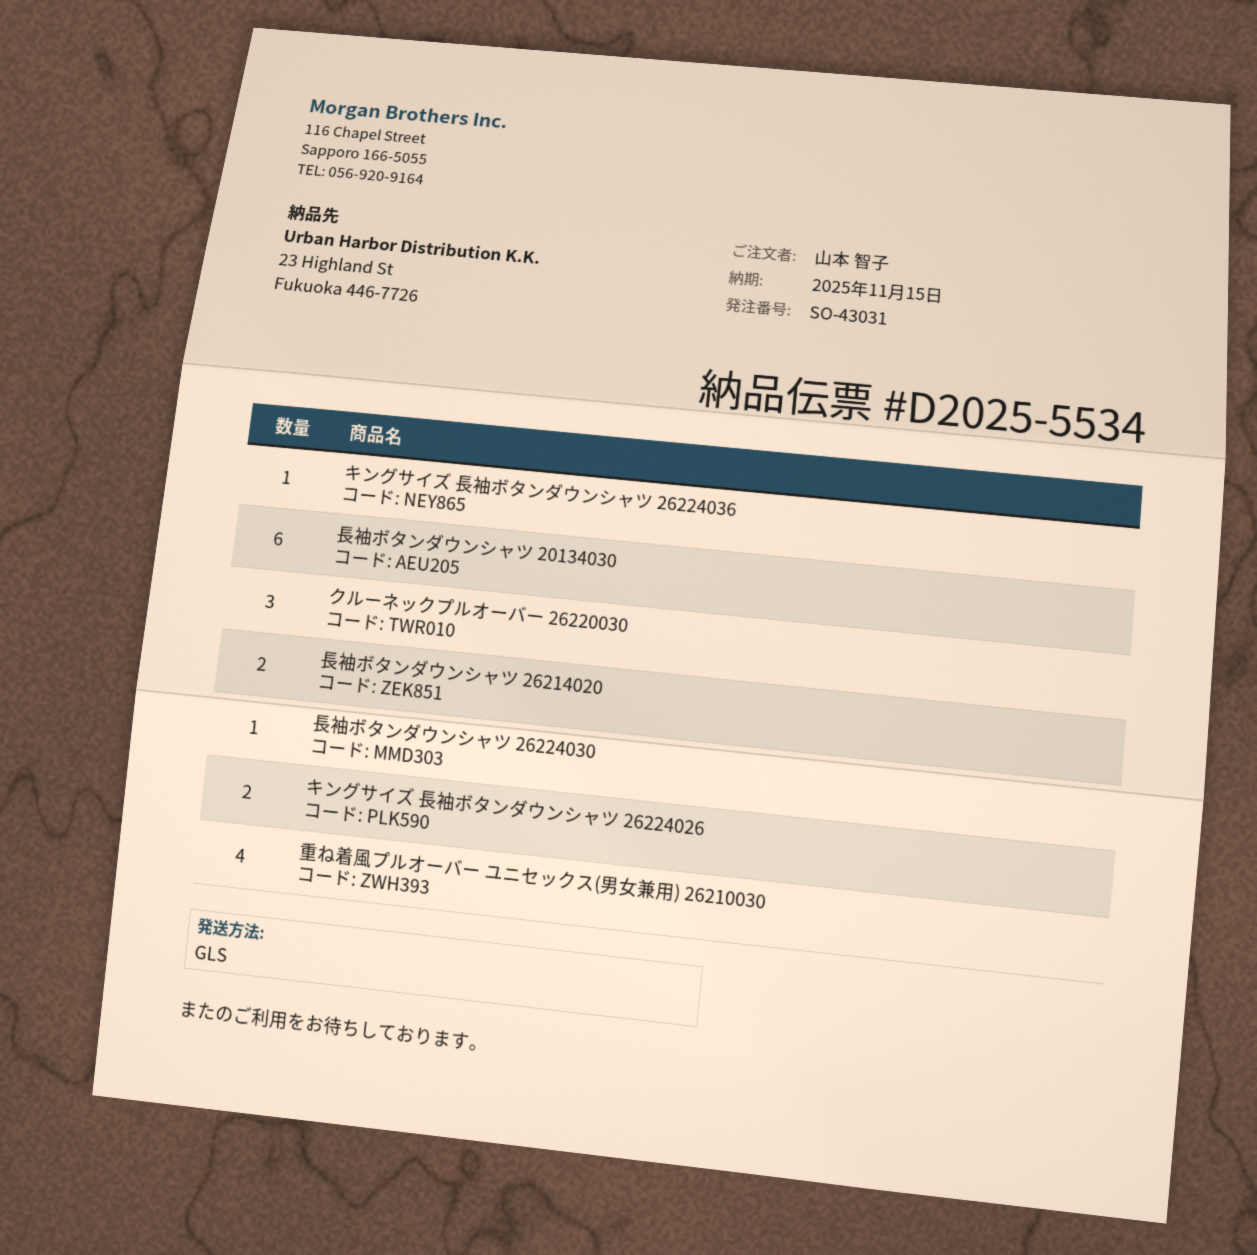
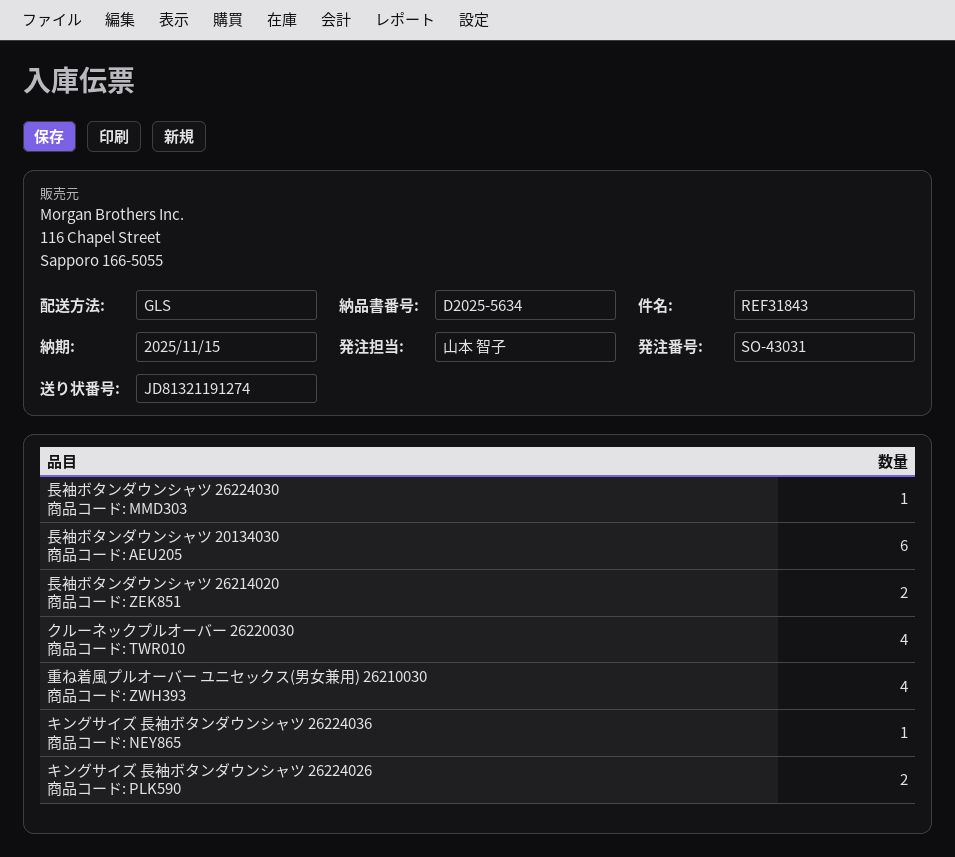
delivery note number: D2025-5534 -> D2025-5634
クルーネックプルオーバー 26220030: 3 -> 4

